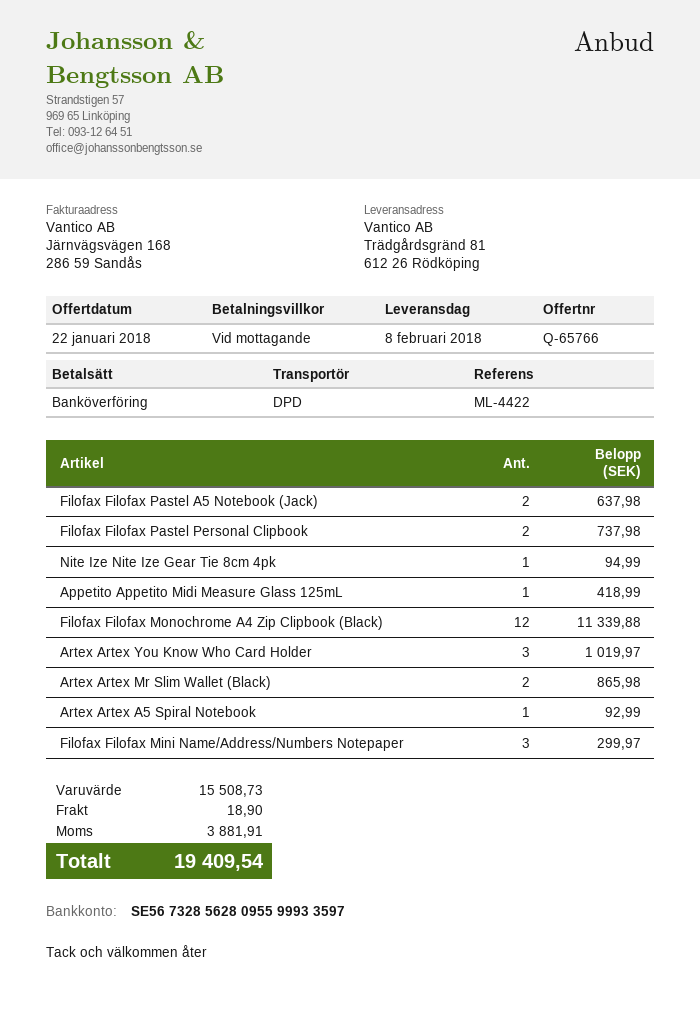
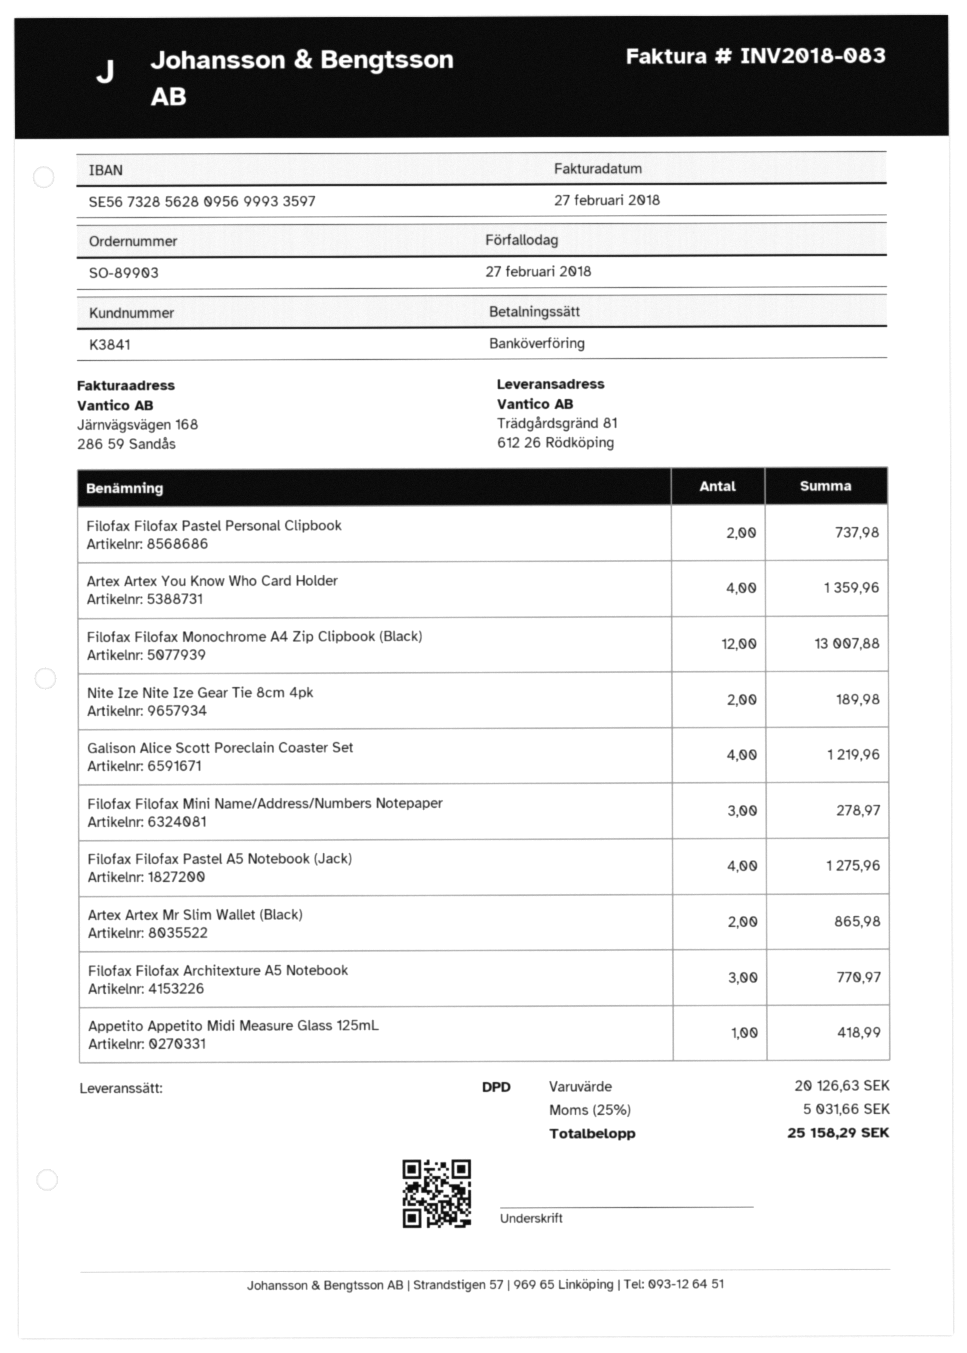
bank account: SE5673285628095599933597 -> SE5673285628095699933597
Filofax Filofax Pastel A5 Notebook (Jack): 2 for 637.98 -> 4 for 1275.96
Nite Ize Nite Ize Gear Tie 8cm 4pk: 1 for 94.99 -> 2 for 189.98
Filofax Filofax Monochrome A4 Zip Clipbook (Black): 12 for 11339.88 -> 12 for 13007.88
Artex Artex You Know Who Card Holder: 3 for 1019.97 -> 4 for 1359.96
Artex Artex A5 Spiral Notebook: 1 for 92.99 -> none
Filofax Filofax Mini Name/Address/Numbers Notepaper: 3 for 299.97 -> 3 for 278.97
Galison Alice Scott Poreclain Coaster Set: none -> 4 for 1219.96
Filofax Filofax Architexture A5 Notebook: none -> 3 for 770.97
subtotal: 15508.73 -> 20126.63
shipping: 18.90 -> none
tax: 3881.91 -> 5031.66
total: 19409.54 -> 25158.29

